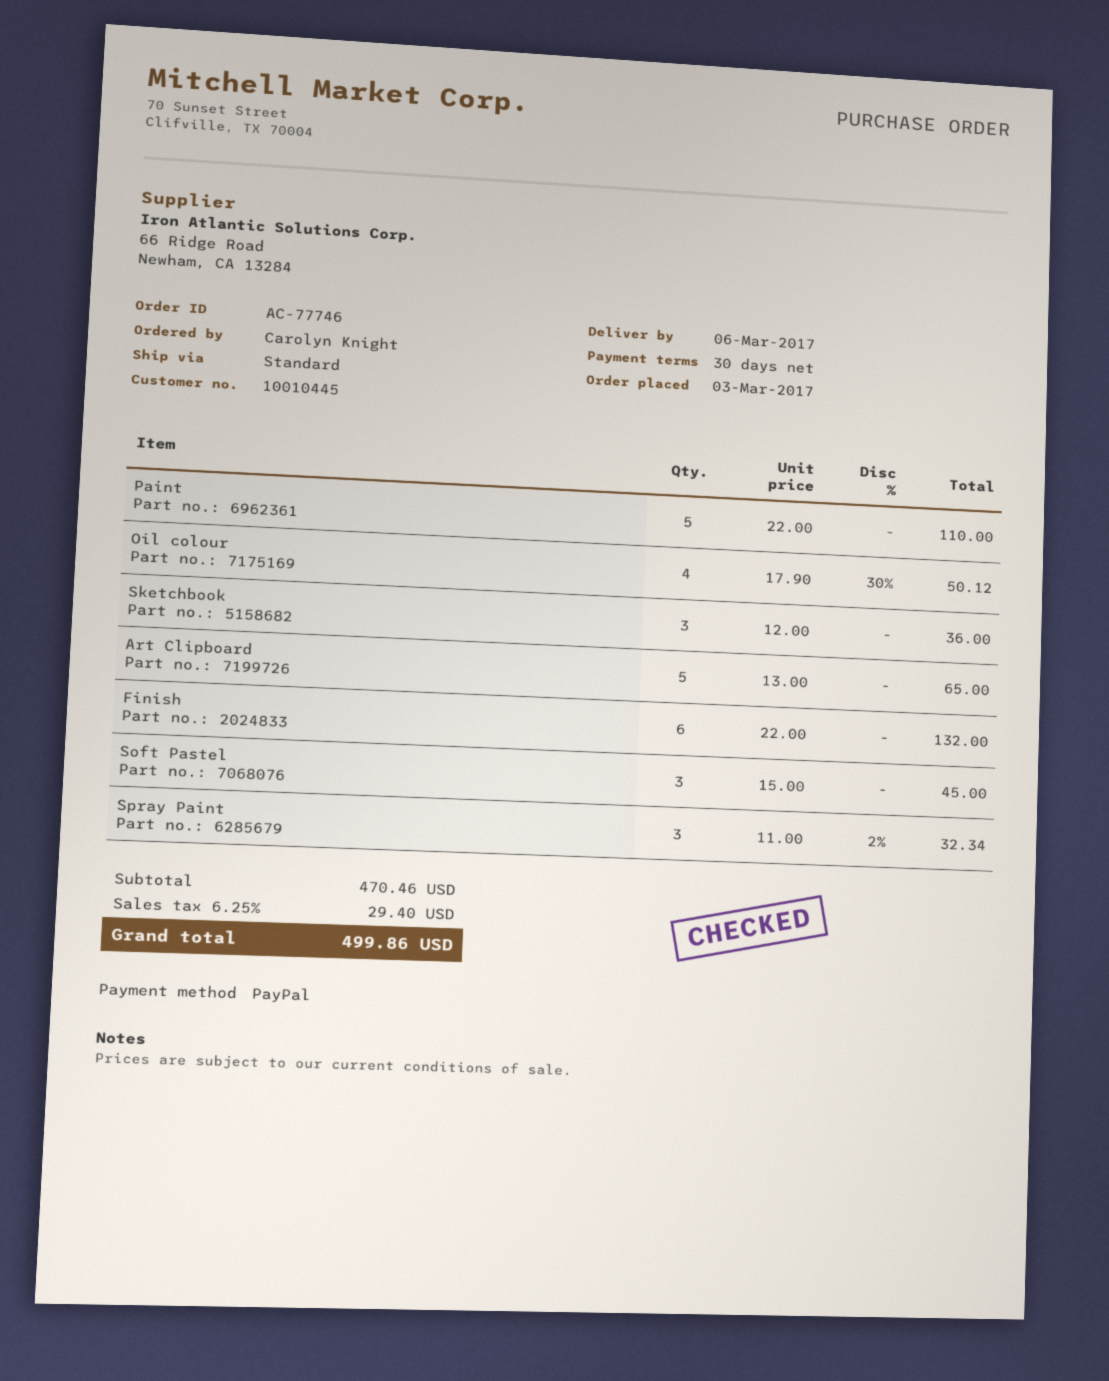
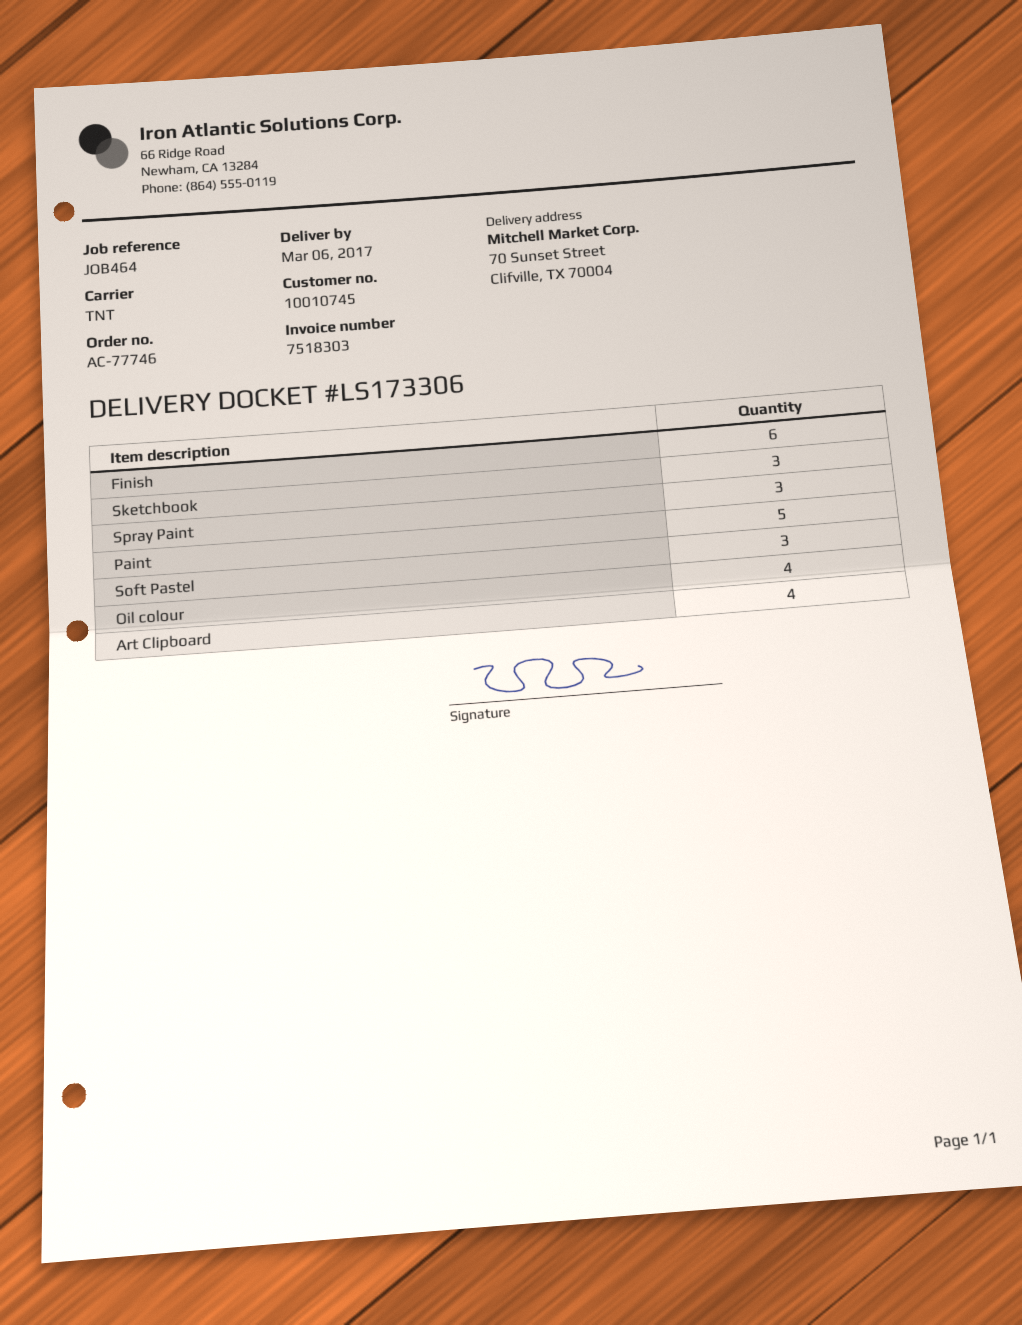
customer number: 10010445 -> 10010745
shipping method: standard -> TNT
Art Clipboard: 5 -> 4

